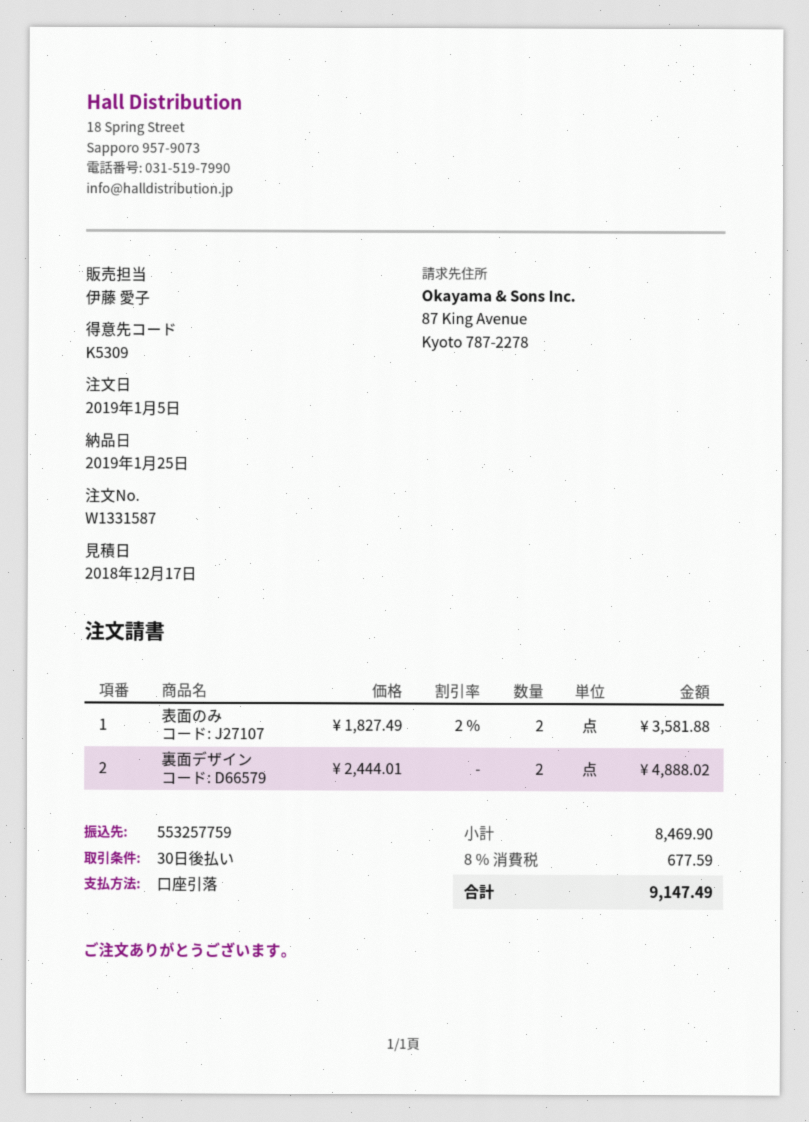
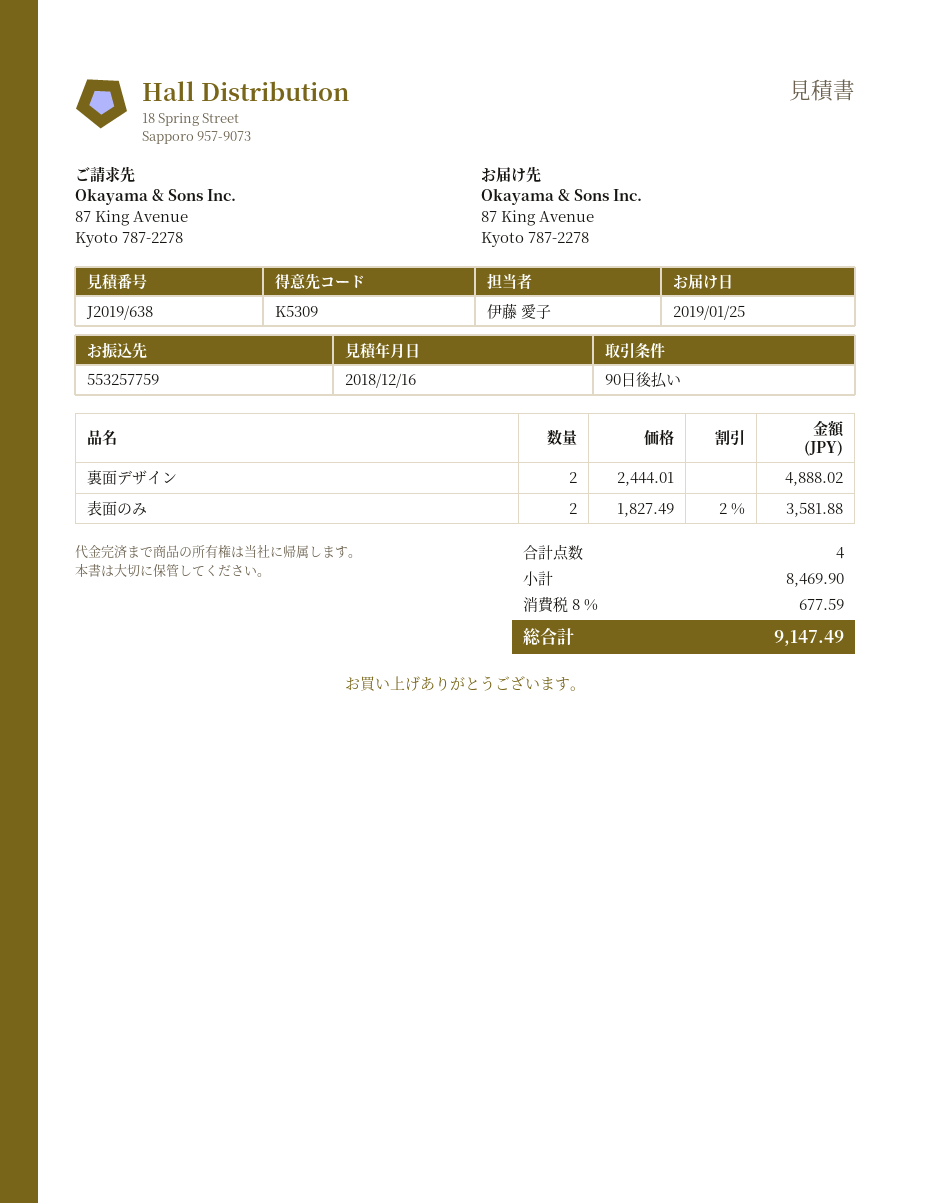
quote date: 2018-12-17 -> 2018-12-16
payment terms: 30 days -> 90 days

